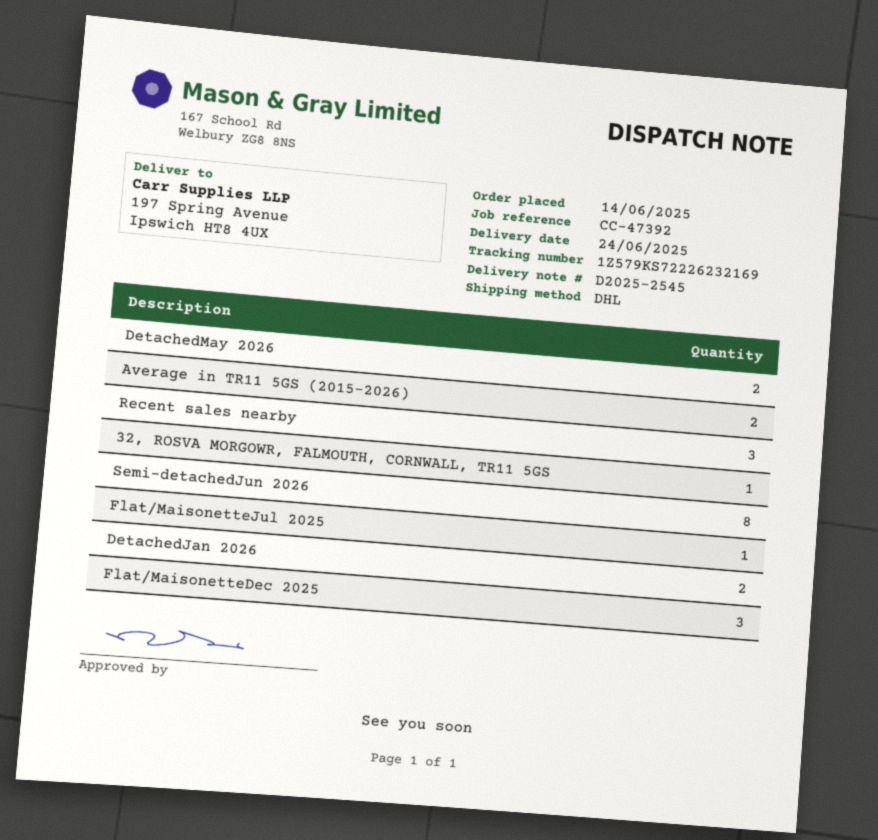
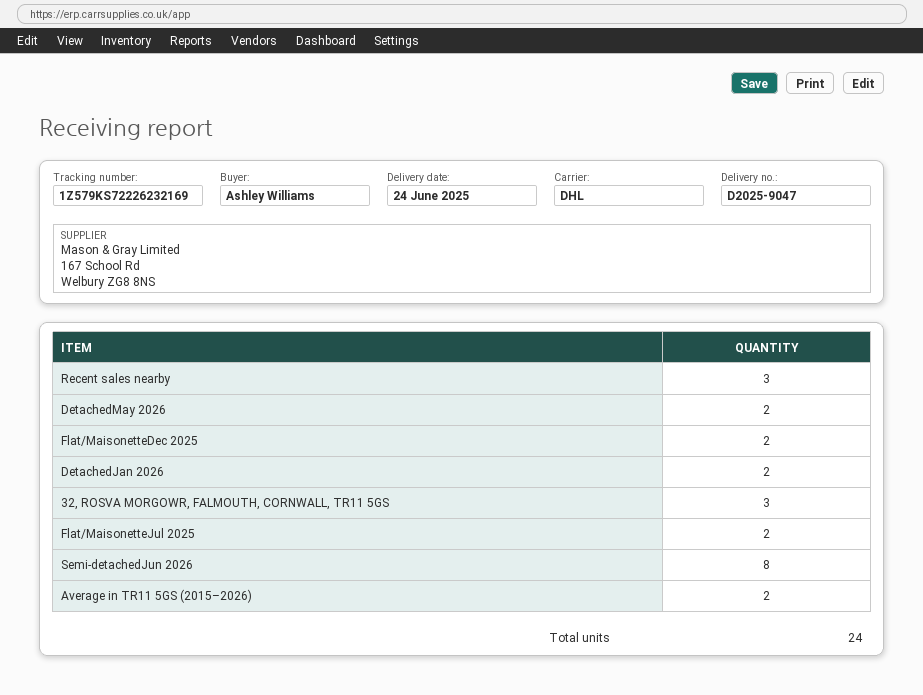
delivery note number: D2025-2545 -> D2025-9047
32, ROSVA MORGOWR, FALMOUTH, CORNWALL, TR11 5GS: 1 -> 3
Flat/MaisonetteJul 2025: 1 -> 2
Flat/MaisonetteDec 2025: 3 -> 2

